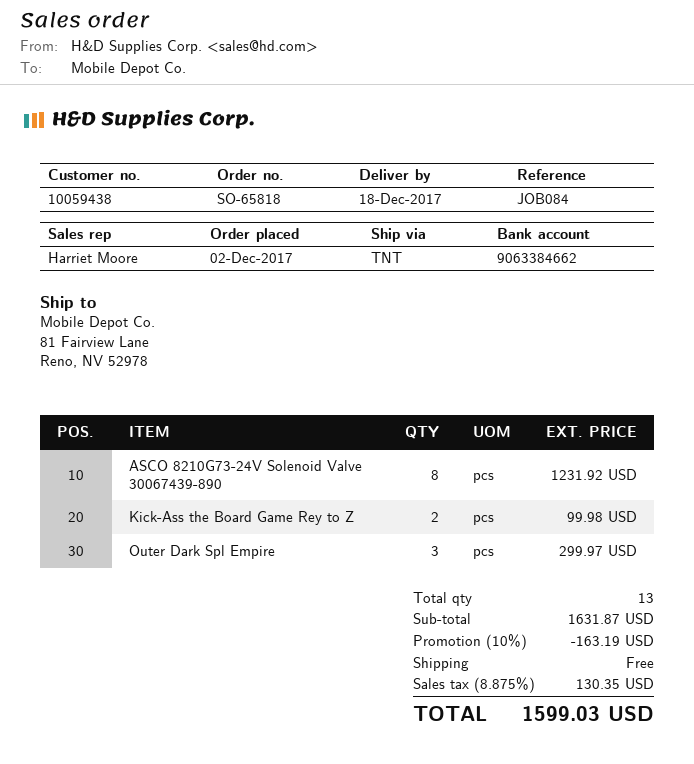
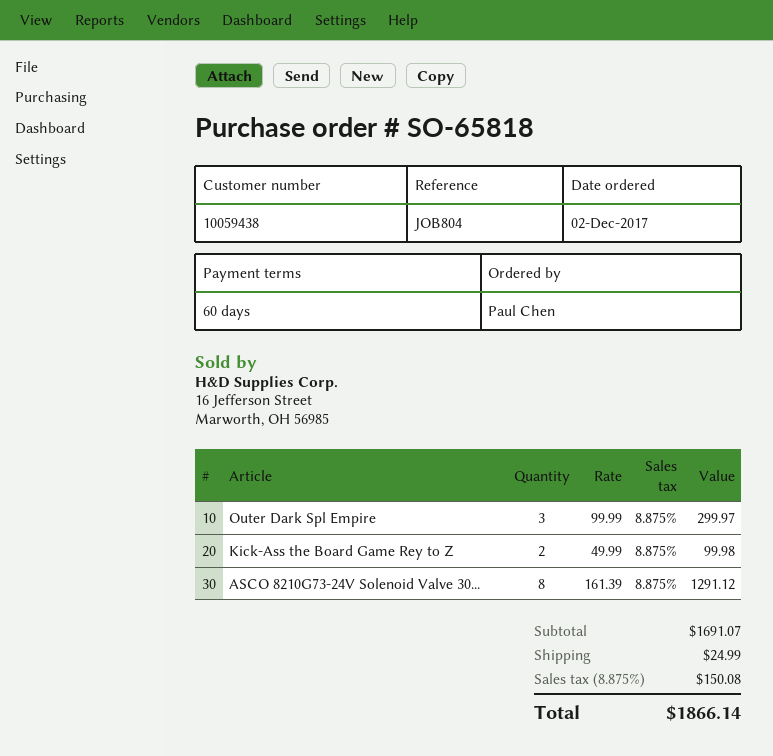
reference: JOB084 -> JOB804
ASCO 8210G73-24V Solenoid Valve 30067439-890: 8 for 1231.92 -> 8 for 1291.12
subtotal: 1631.87 -> 1691.07
discount: 10% = 163.19 -> none
shipping: 0.00 -> 24.99
tax: 8.875% = 130.35 -> 8.875% = 150.08
total: 1599.03 -> 1866.14

